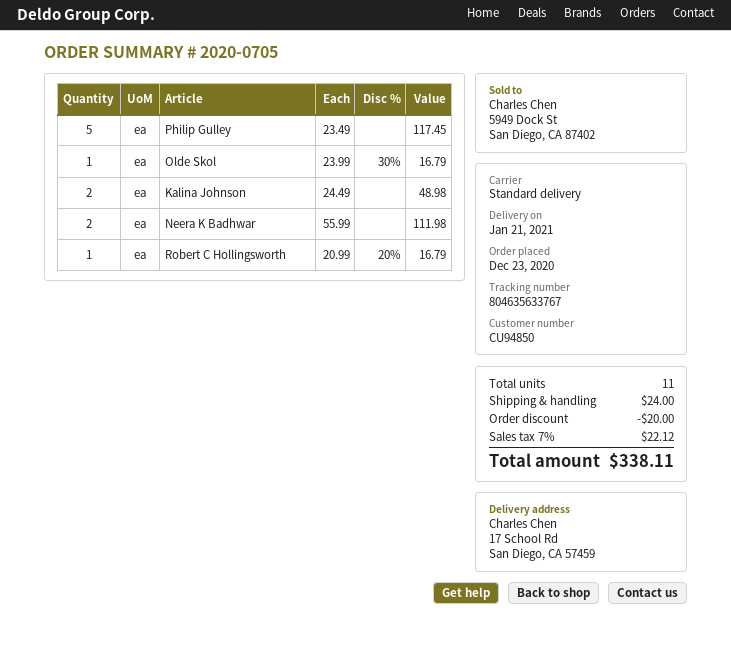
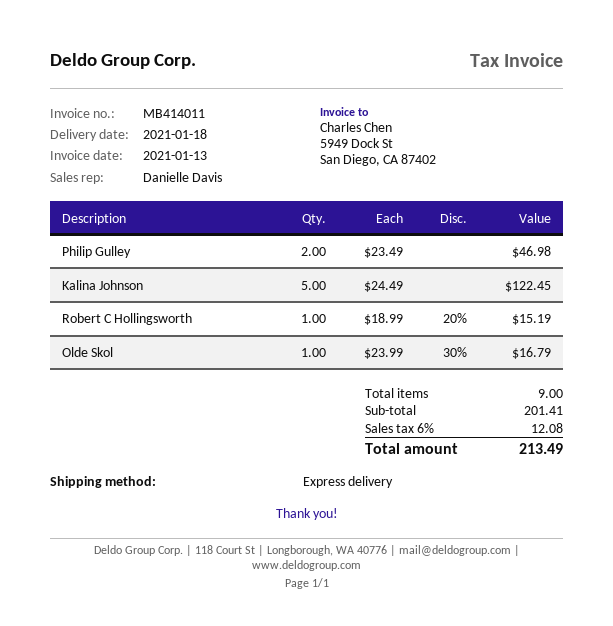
delivery date: 2021-01-21 -> 2021-01-18
shipping method: standard -> express
Philip Gulley: 5 x 23.49 = 117.45 -> 2 x 23.49 = 46.98
Kalina Johnson: 2 x 24.49 = 48.98 -> 5 x 24.49 = 122.45
Neera K Badhwar: 2 x 55.99 = 111.98 -> none
Robert C Hollingsworth: 1 x 20.99 - 20% = 16.79 -> 1 x 18.99 - 20% = 15.19
total quantity: 11 -> 9
discount: 20.00 -> none
shipping: 24.00 -> none
tax: 7% = 22.12 -> 6% = 12.08
total: 338.11 -> 213.49

